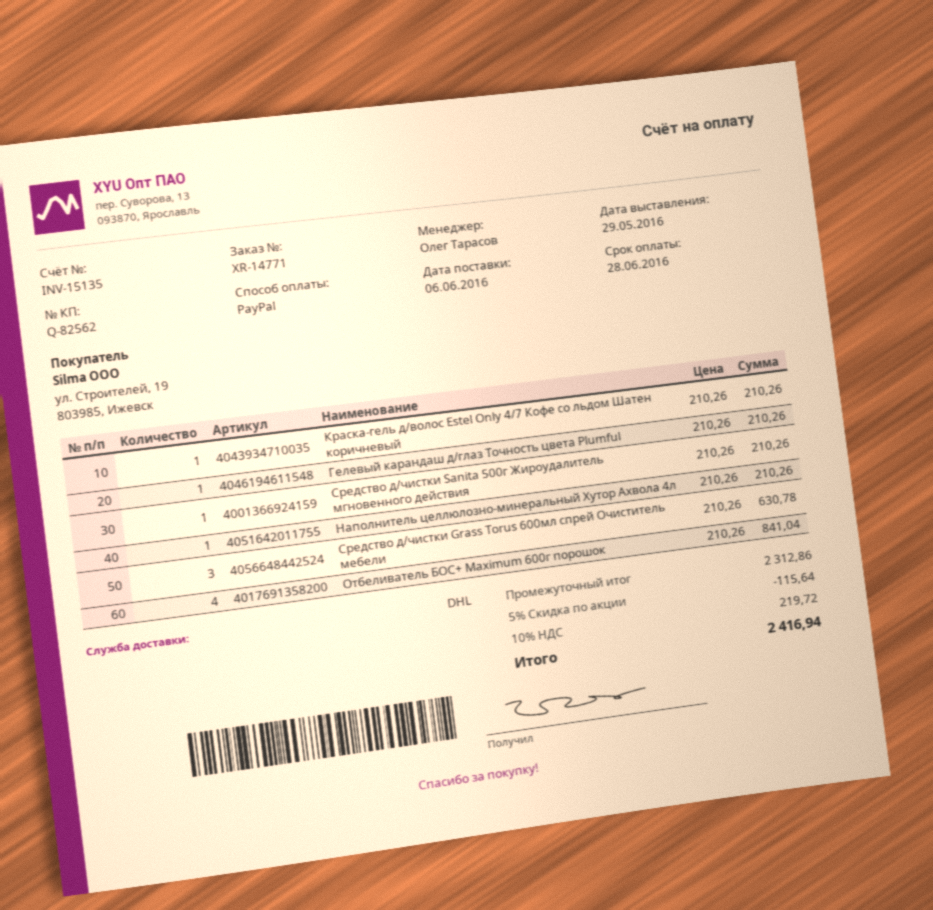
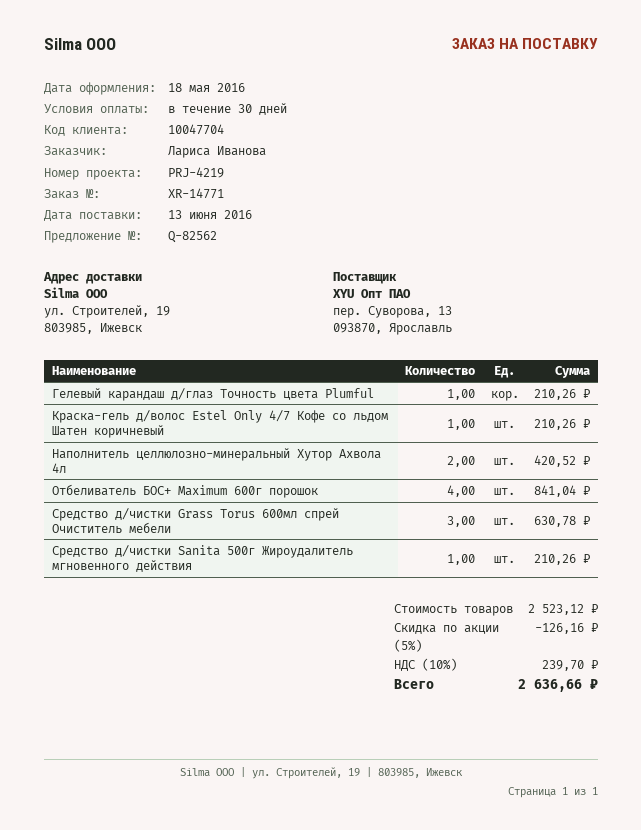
delivery date: 2016-06-06 -> 2016-06-13
Наполнитель целлюлозно-минеральный Хутор Ахвола 4л: 1 for 210.26 -> 2 for 420.52
subtotal: 2312.86 -> 2523.12
discount: 5% = 115.64 -> 5% = 126.16
tax: 10% = 219.72 -> 10% = 239.70
total: 2416.94 -> 2636.66

